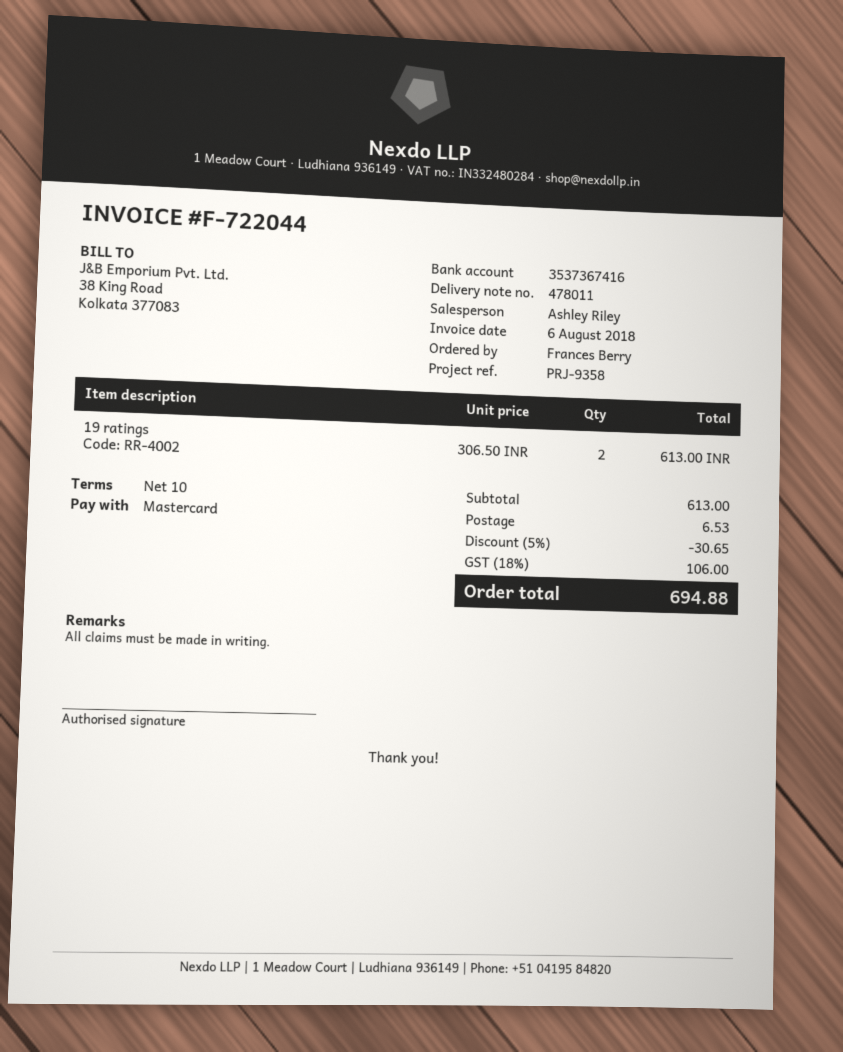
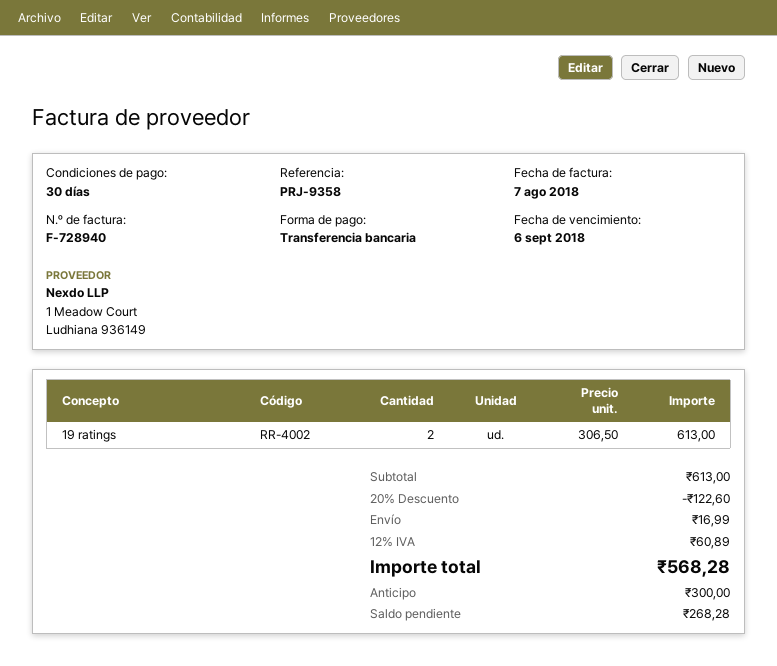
invoice number: F-722044 -> F-728940
invoice date: 2018-08-06 -> 2018-08-07
payment terms: 10 days -> 30 days
payment method: Mastercard -> bank transfer
discount: 5% = 30.65 -> 20% = 122.60
shipping: 6.53 -> 16.99
tax: 18% = 106.00 -> 12% = 60.89
total: 694.88 -> 568.28

